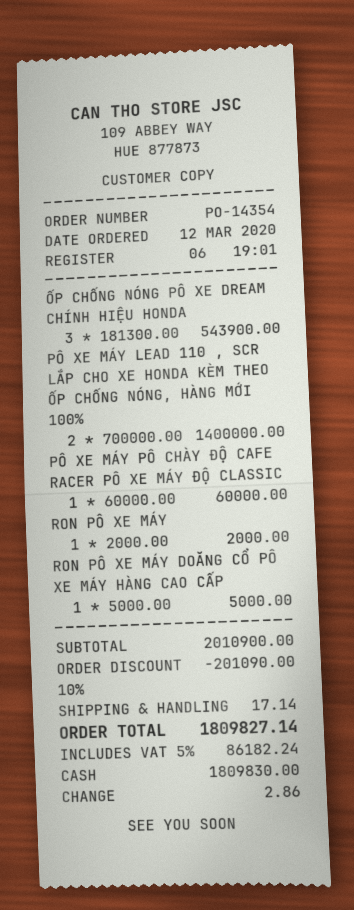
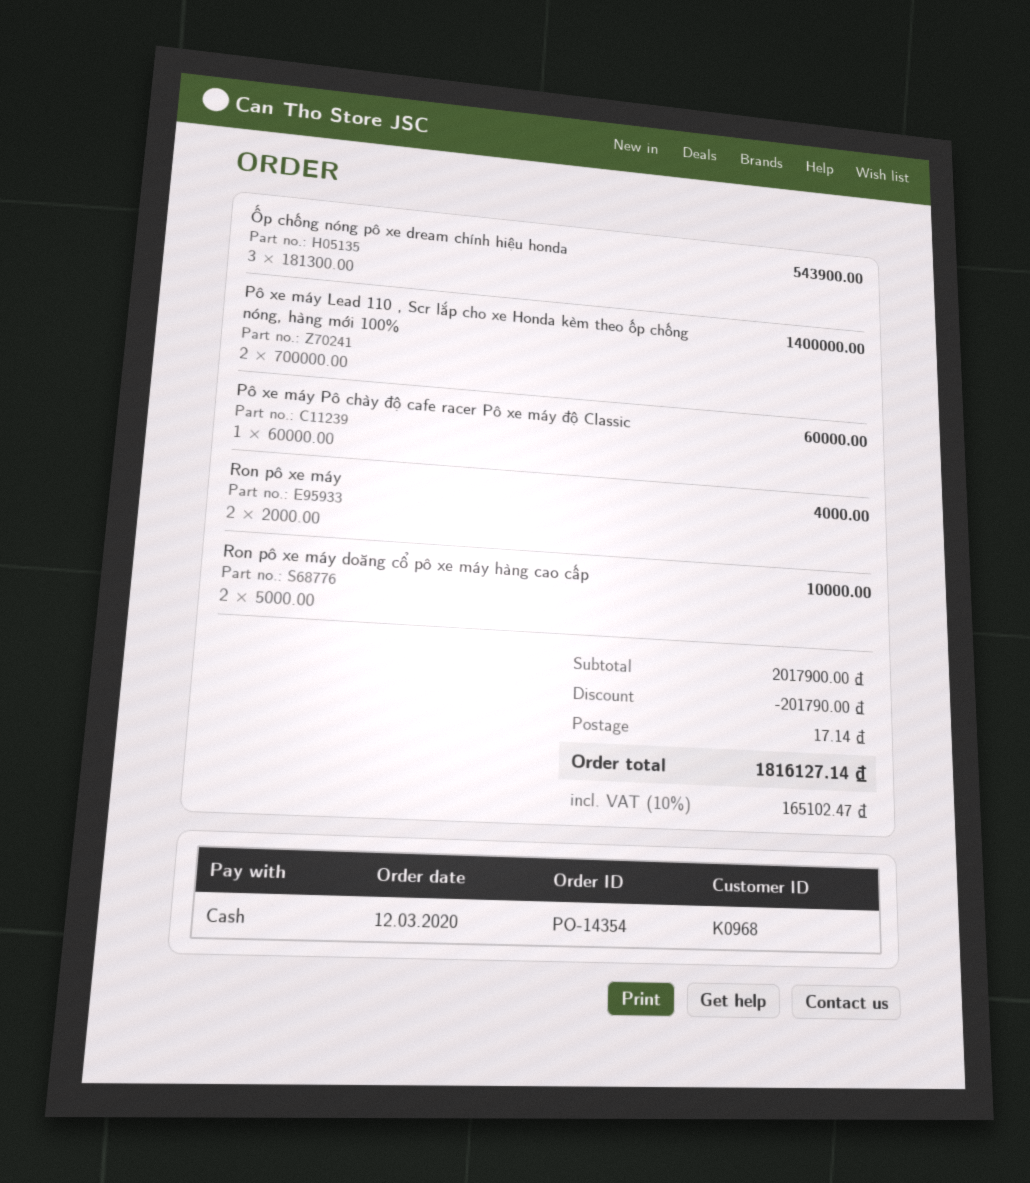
RON PÔ XE MÁY: 1 x 2000.00 = 2000.00 -> 2 x 2000.00 = 4000.00
RON PÔ XE MÁY DOĂNG CỔ PÔ XE MÁY HÀNG CAO CẤP: 1 x 5000.00 = 5000.00 -> 2 x 5000.00 = 10000.00
subtotal: 2010900.00 -> 2017900.00
discount: 201090.00 -> 201790.00
tax: 5% = 86182.24 -> 10% = 165102.47
total: 1809827.14 -> 1816127.14

